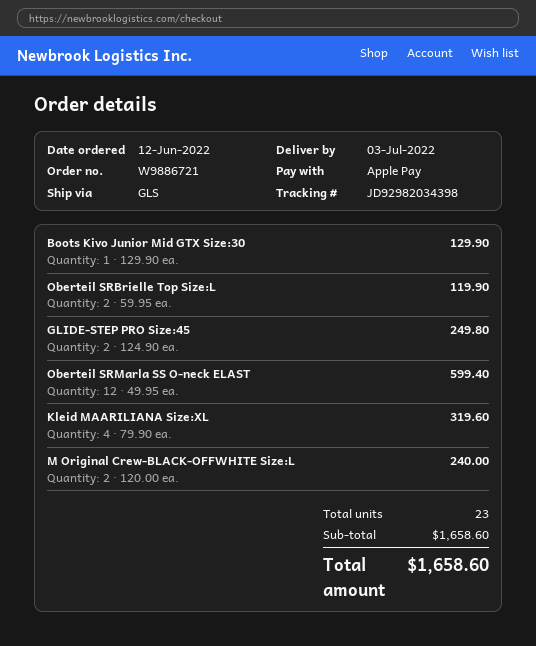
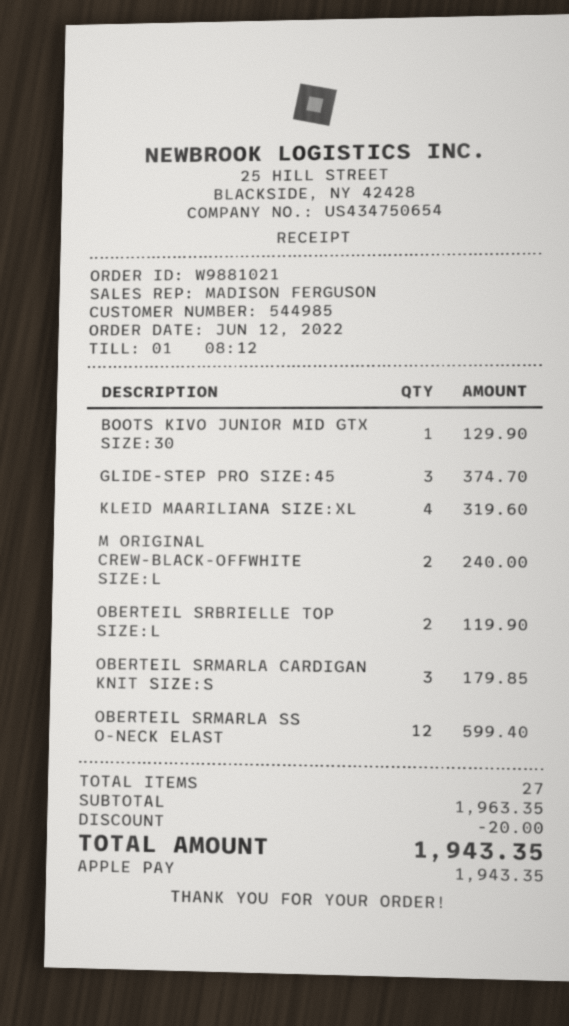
order number: W9886721 -> W9881021
GLIDE-STEP PRO Size:45: 2 for 249.80 -> 3 for 374.70
OBERTEIL SRMARLA CARDIGAN KNIT SIZE:S: none -> 3 for 179.85
total quantity: 23 -> 27
subtotal: 1658.60 -> 1963.35
discount: none -> 20.00
total: 1658.60 -> 1943.35

